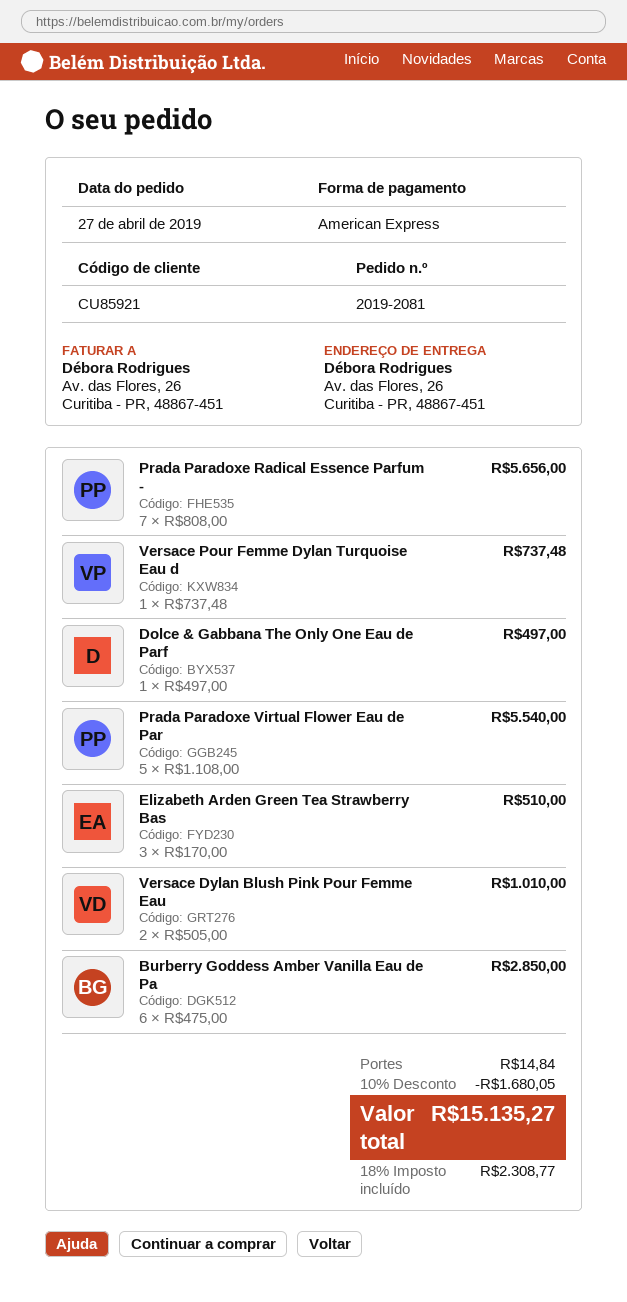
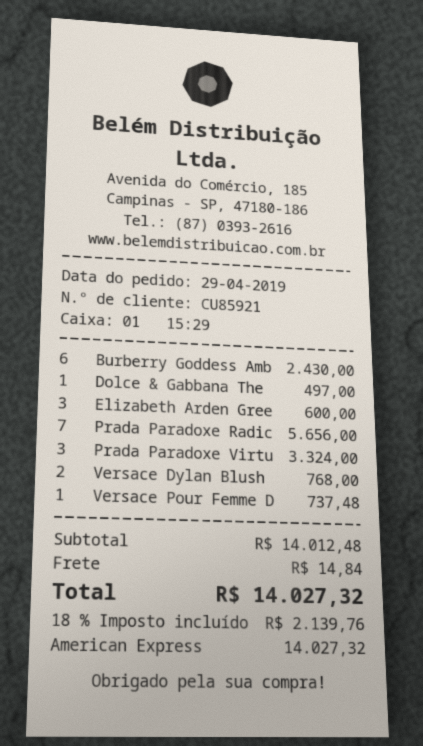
order date: 2019-04-27 -> 2019-04-29
Prada Paradoxe Virtual Flower Eau de Par: 5 for 5540.00 -> 3 for 3324.00
Elizabeth Arden Green Tea Strawberry Bas: 3 for 510.00 -> 3 for 600.00
Versace Dylan Blush Pink Pour Femme Eau: 2 for 1010.00 -> 2 for 768.00
Burberry Goddess Amber Vanilla Eau de Pa: 6 for 2850.00 -> 6 for 2430.00
discount: 10% = 1680.05 -> none
tax: 18% = 2308.77 -> 18% = 2139.76
total: 15135.27 -> 14027.32

